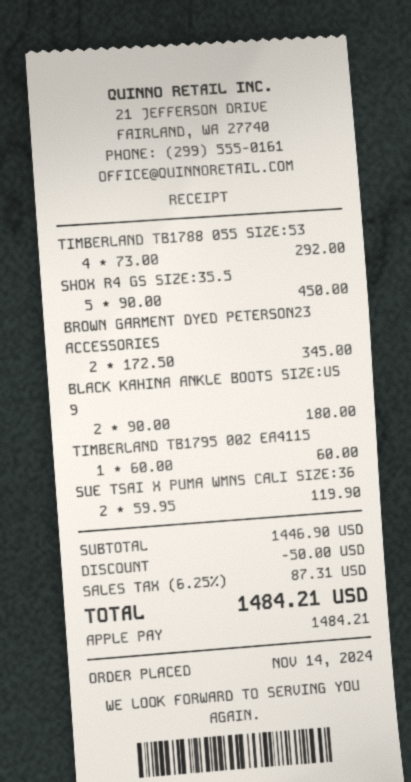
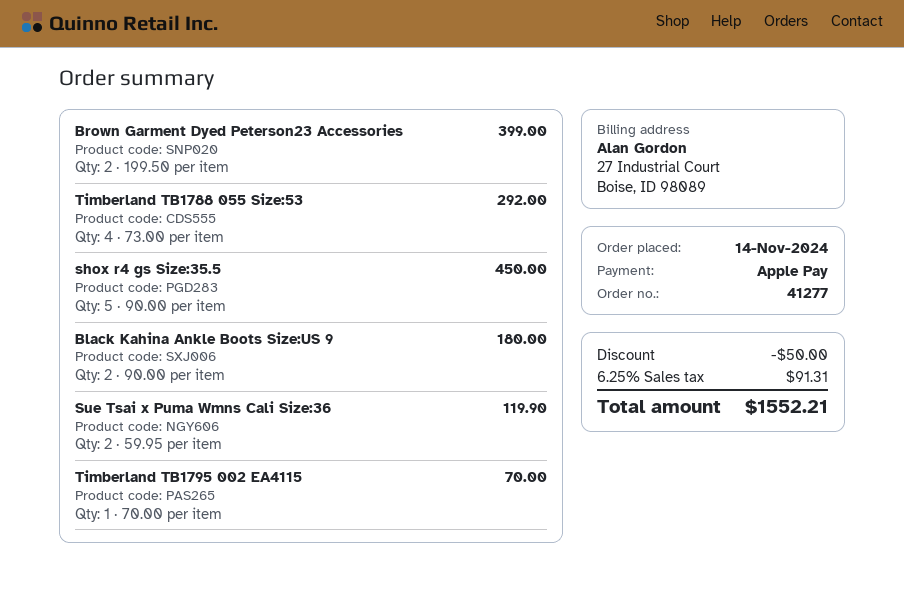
BROWN GARMENT DYED PETERSON23 ACCESSORIES: 2 x 172.50 = 345.00 -> 2 x 199.50 = 399.00
TIMBERLAND TB1795 002 EA4115: 1 x 60.00 = 60.00 -> 1 x 70.00 = 70.00
tax: 6.25% = 87.31 -> 6.25% = 91.31
total: 1484.21 -> 1552.21

